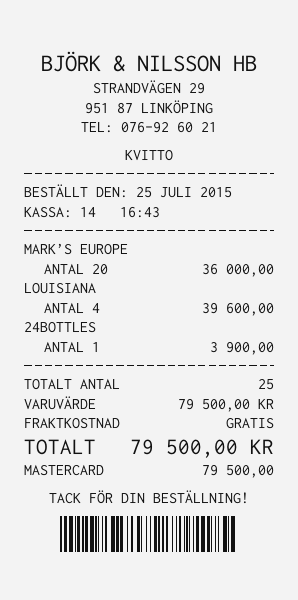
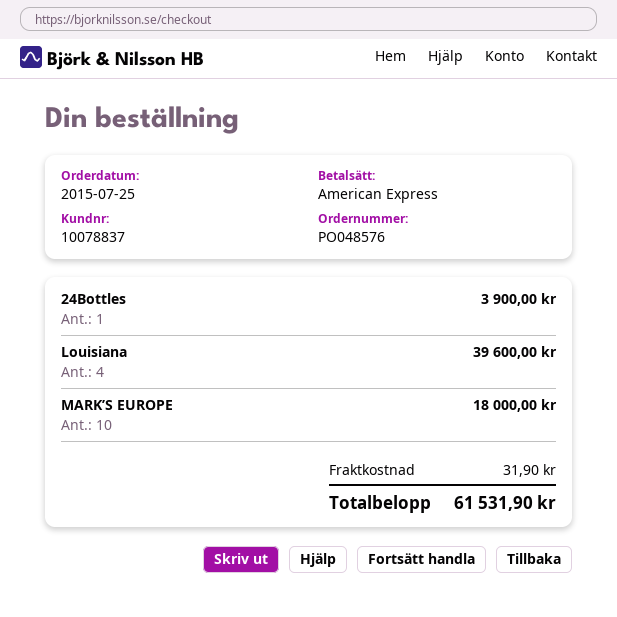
payment method: Mastercard -> American Express
MARK’S EUROPE: 20 for 36000.00 -> 10 for 18000.00
shipping: 0.00 -> 31.90
total: 79500.00 -> 61531.90

